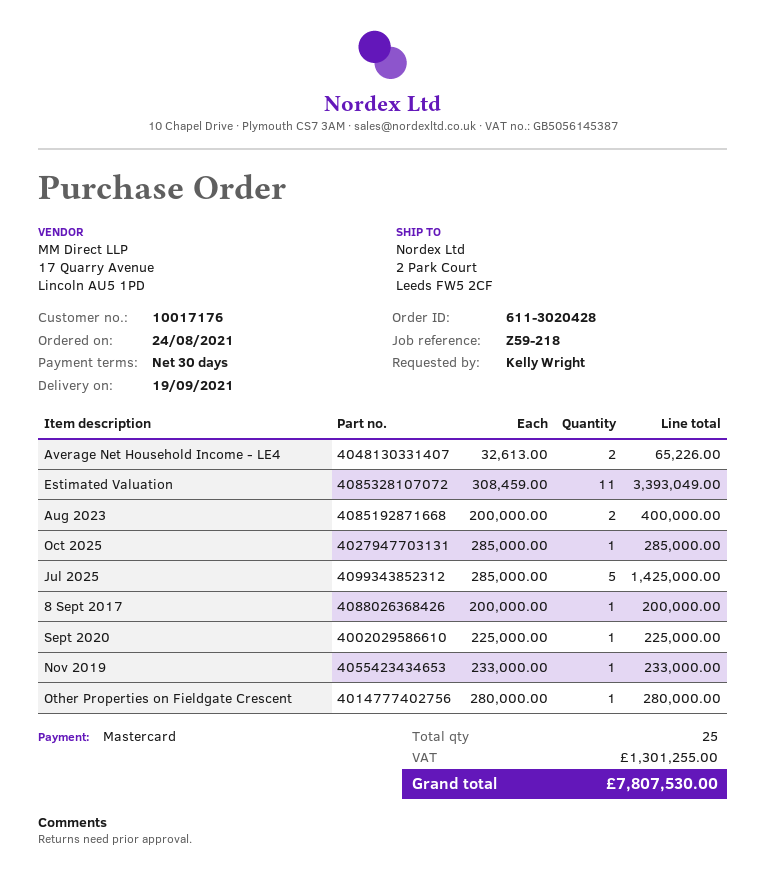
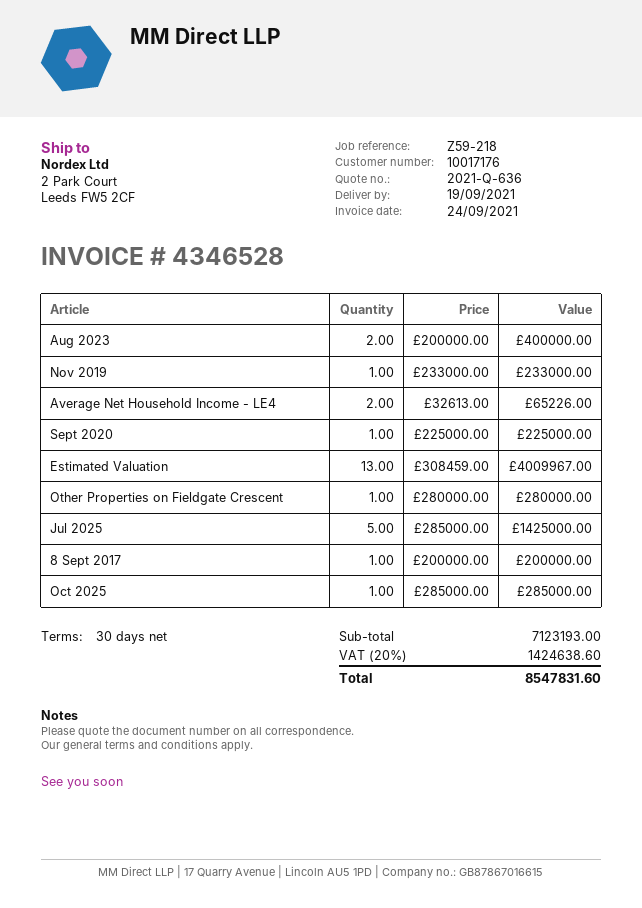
Estimated Valuation: 11 x 308459.00 = 3393049.00 -> 13 x 308459.00 = 4009967.00
tax: 1301255.00 -> 1424638.60
total: 7807530.00 -> 8547831.60

